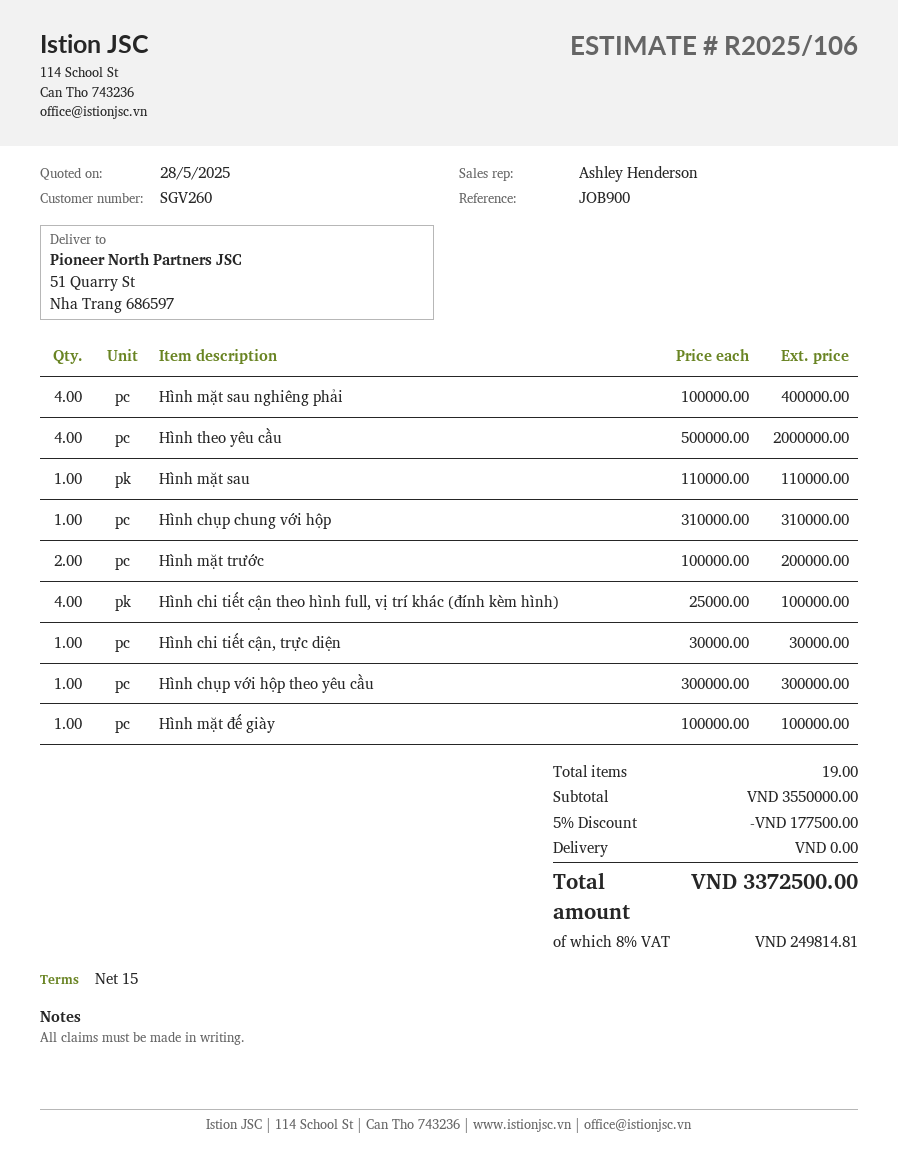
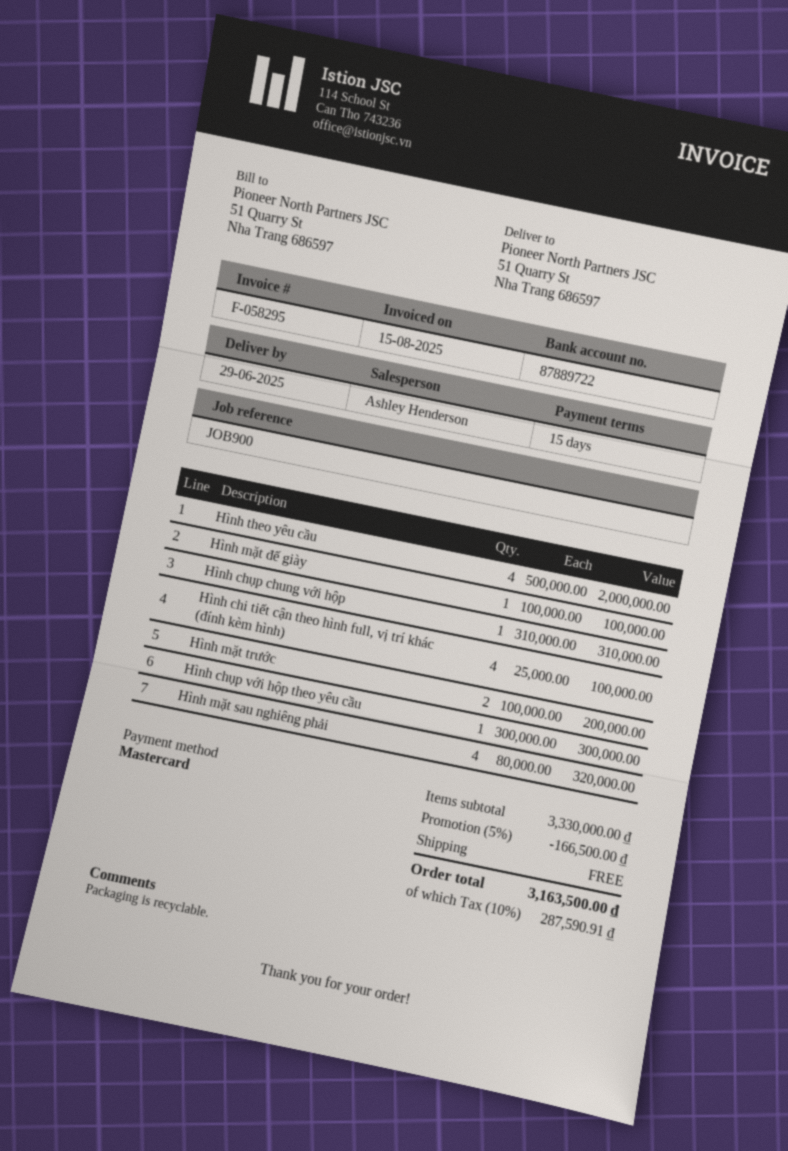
Hình mặt sau nghiêng phải: 4 x 100000.00 = 400000.00 -> 4 x 80000.00 = 320000.00
Hình mặt sau: 1 x 110000.00 = 110000.00 -> none
Hình chi tiết cận, trực diện: 1 x 30000.00 = 30000.00 -> none
subtotal: 3550000.00 -> 3330000.00
discount: 5% = 177500.00 -> 5% = 166500.00
tax: 8% = 249814.81 -> 10% = 287590.91
total: 3372500.00 -> 3163500.00

